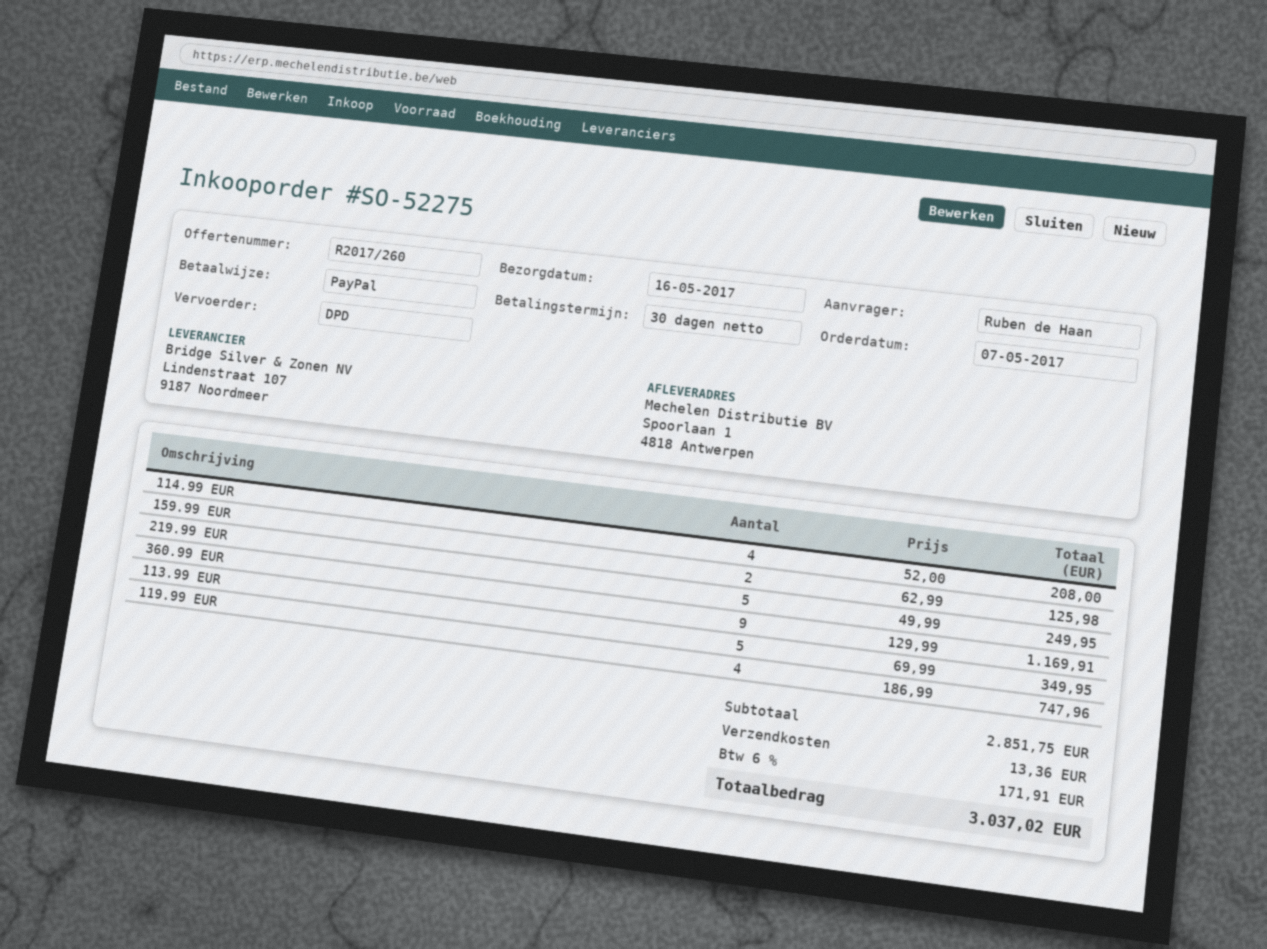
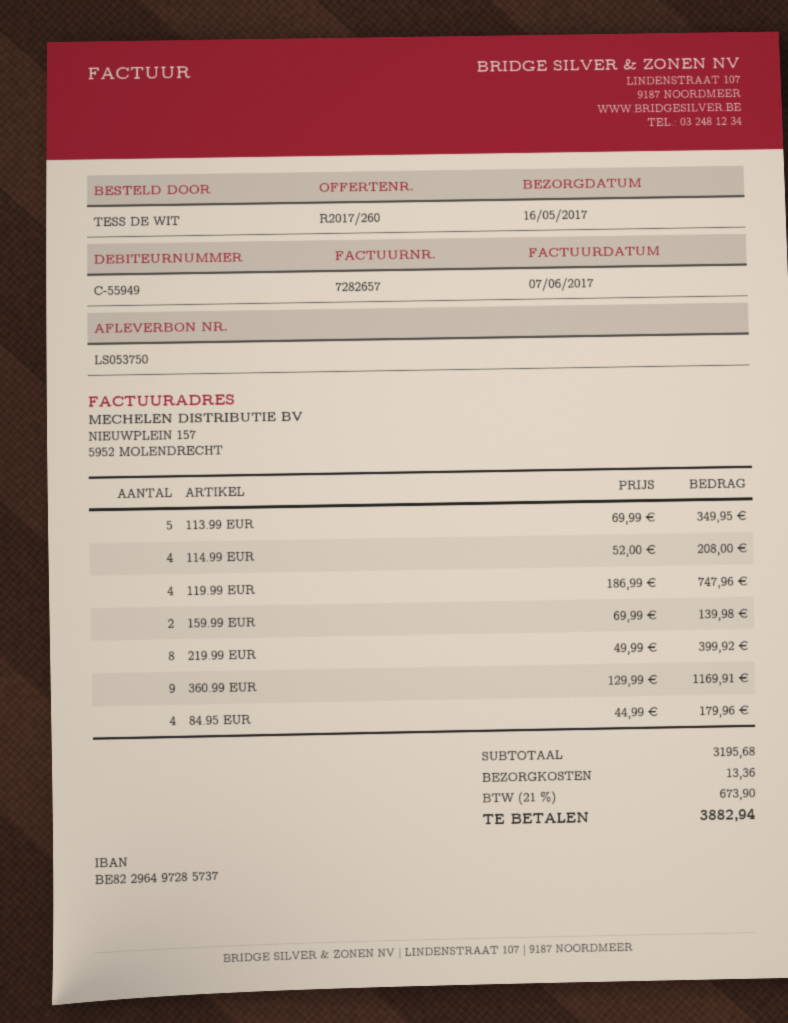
ordered by: Ruben de Haan -> TESS DE WIT
159.99 EUR: 2 x 62.99 = 125.98 -> 2 x 69.99 = 139.98
219.99 EUR: 5 x 49.99 = 249.95 -> 8 x 49.99 = 399.92
84.95 EUR: none -> 4 x 44.99 = 179.96
subtotal: 2851.75 -> 3195.68
tax: 6% = 171.91 -> 21% = 673.90
total: 3037.02 -> 3882.94

